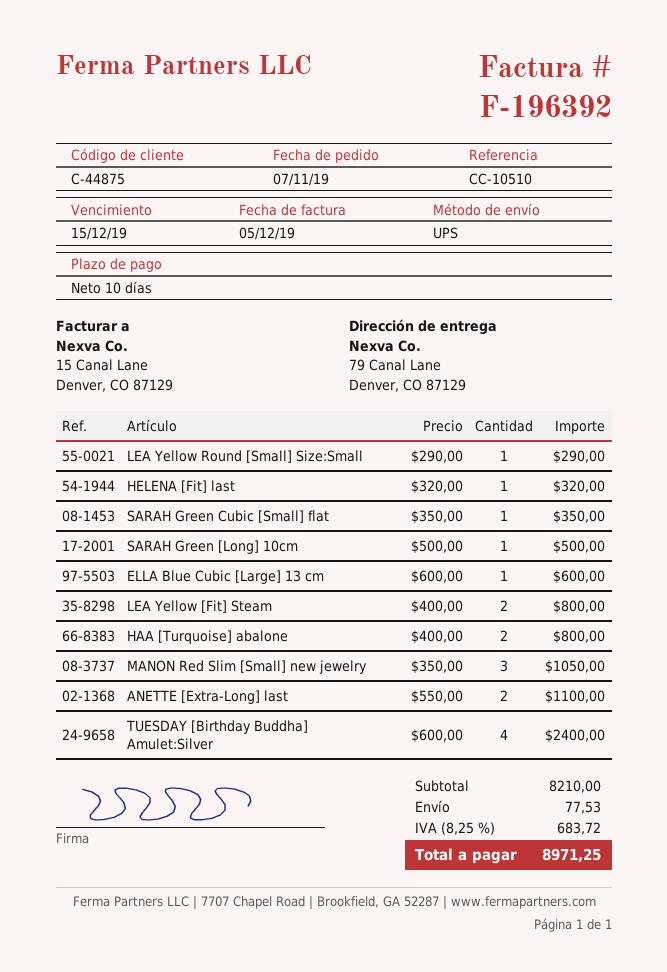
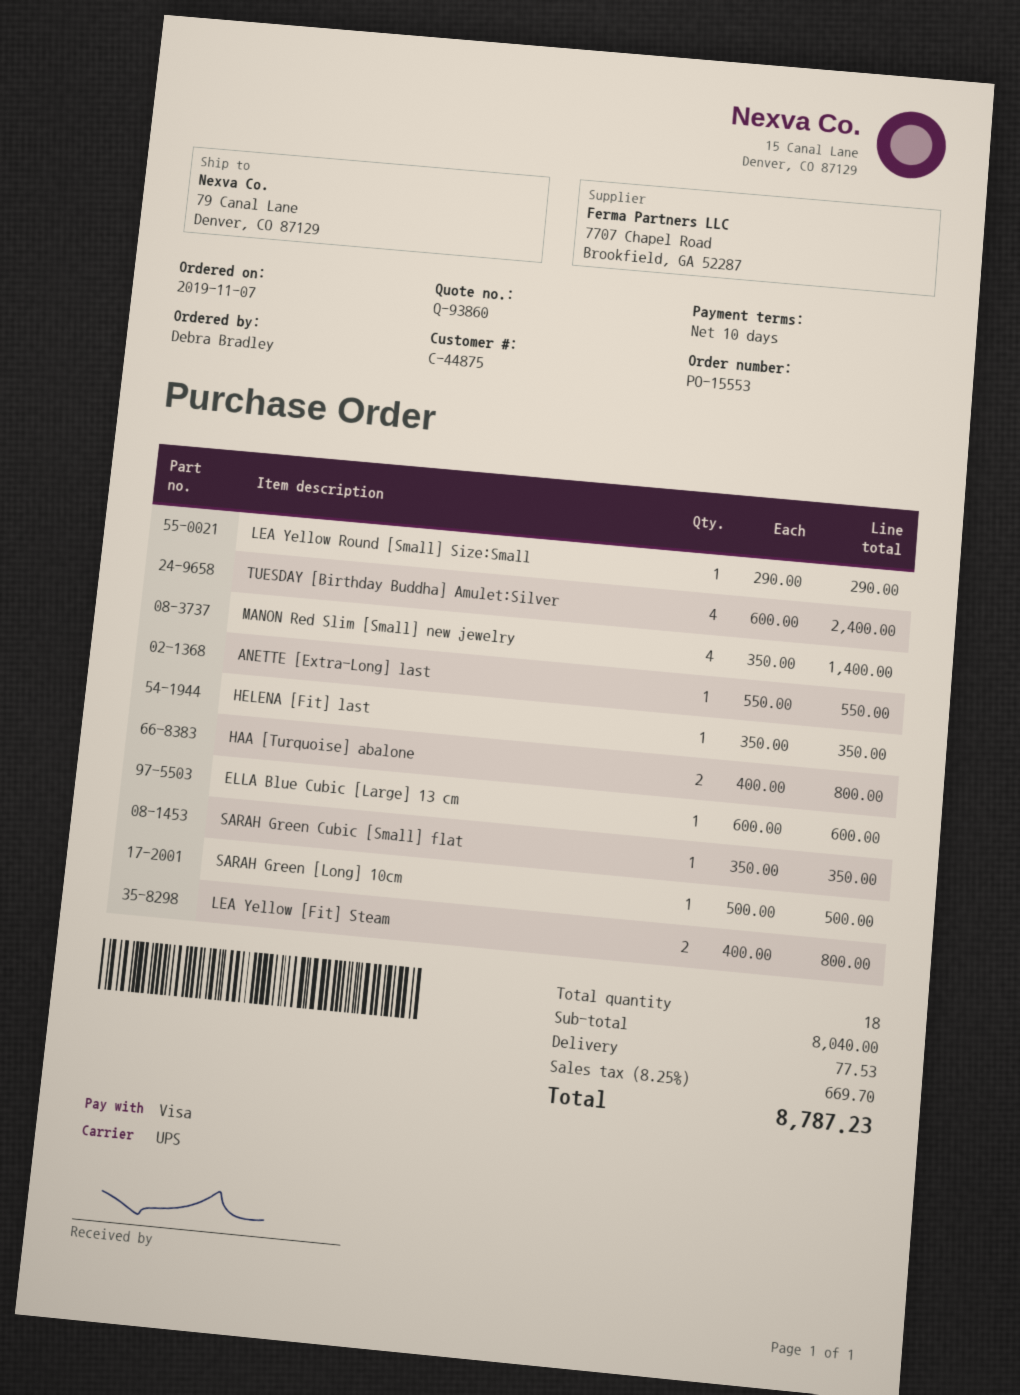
HELENA [Fit] last: 1 x 320.00 = 320.00 -> 1 x 350.00 = 350.00
MANON Red Slim [Small] new jewelry: 3 x 350.00 = 1050.00 -> 4 x 350.00 = 1400.00
ANETTE [Extra-Long] last: 2 x 550.00 = 1100.00 -> 1 x 550.00 = 550.00
subtotal: 8210.00 -> 8040.00
tax: 8.25% = 683.72 -> 8.25% = 669.70
total: 8971.25 -> 8787.23

